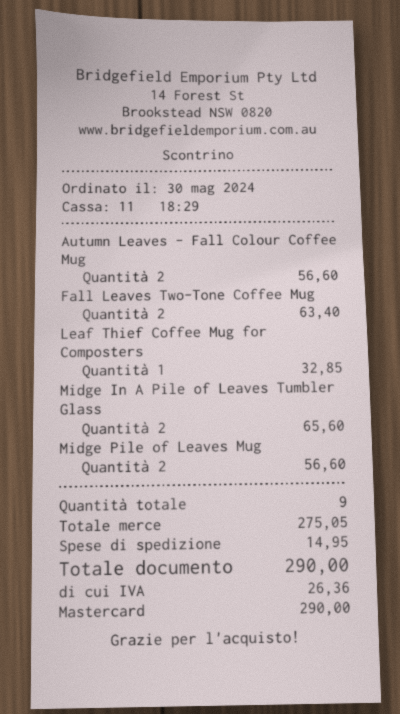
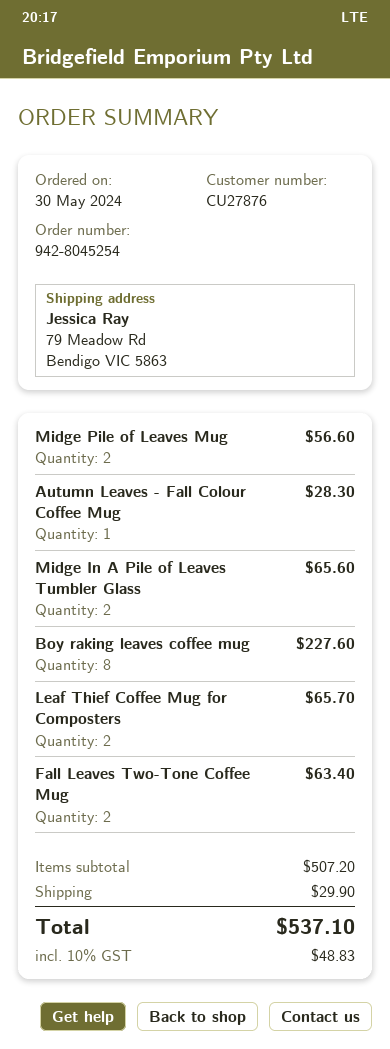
Autumn Leaves - Fall Colour Coffee Mug: 2 for 56.60 -> 1 for 28.30
Leaf Thief Coffee Mug for Composters: 1 for 32.85 -> 2 for 65.70
Boy raking leaves coffee mug: none -> 8 for 227.60
subtotal: 275.05 -> 507.20
shipping: 14.95 -> 29.90
tax: 26.36 -> 48.83
total: 290.00 -> 537.10

